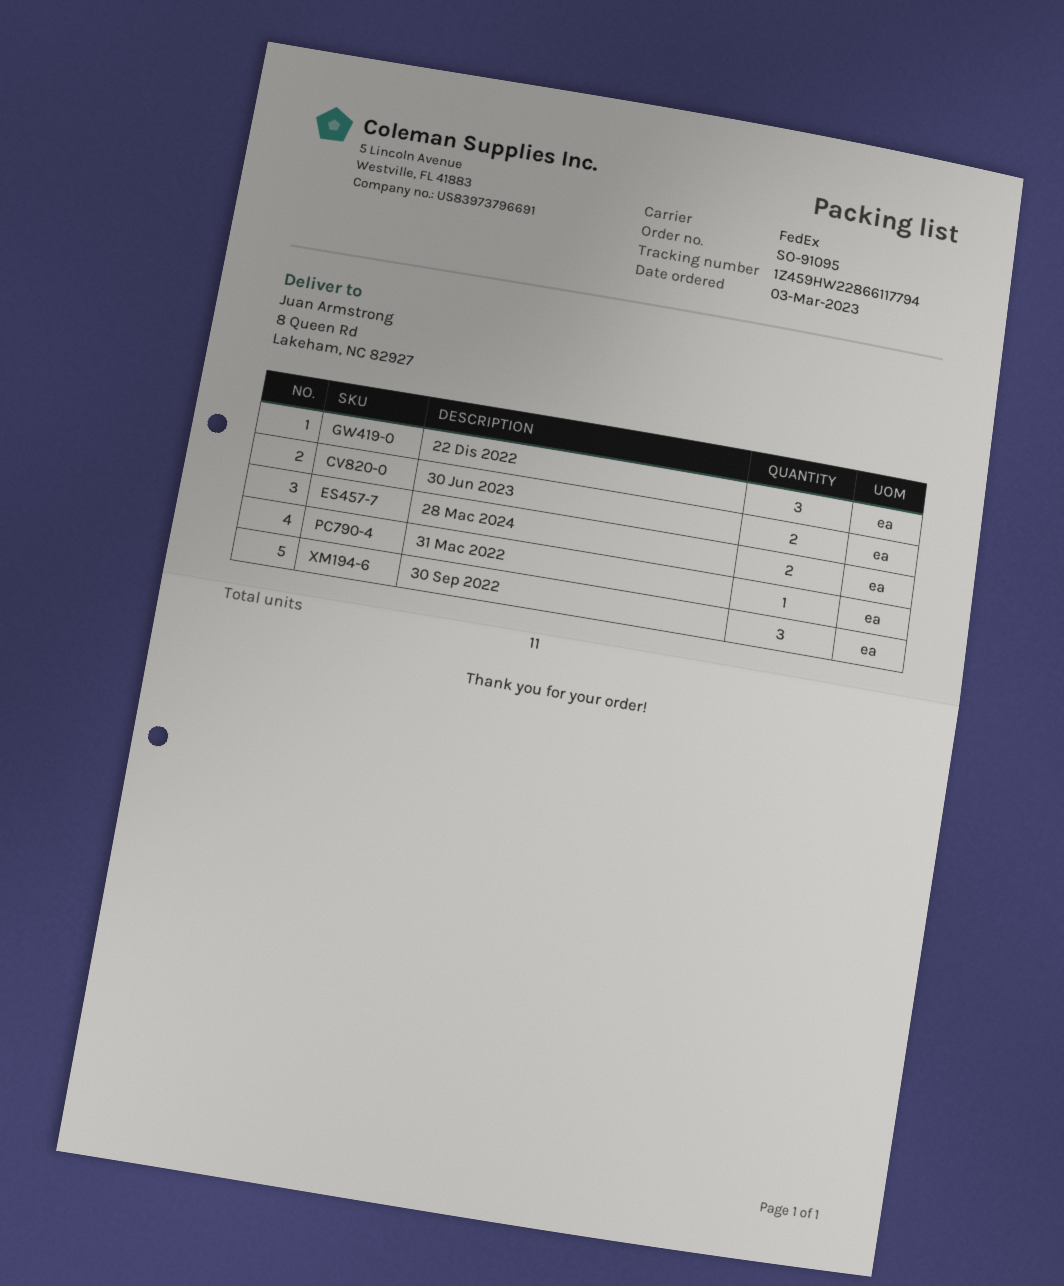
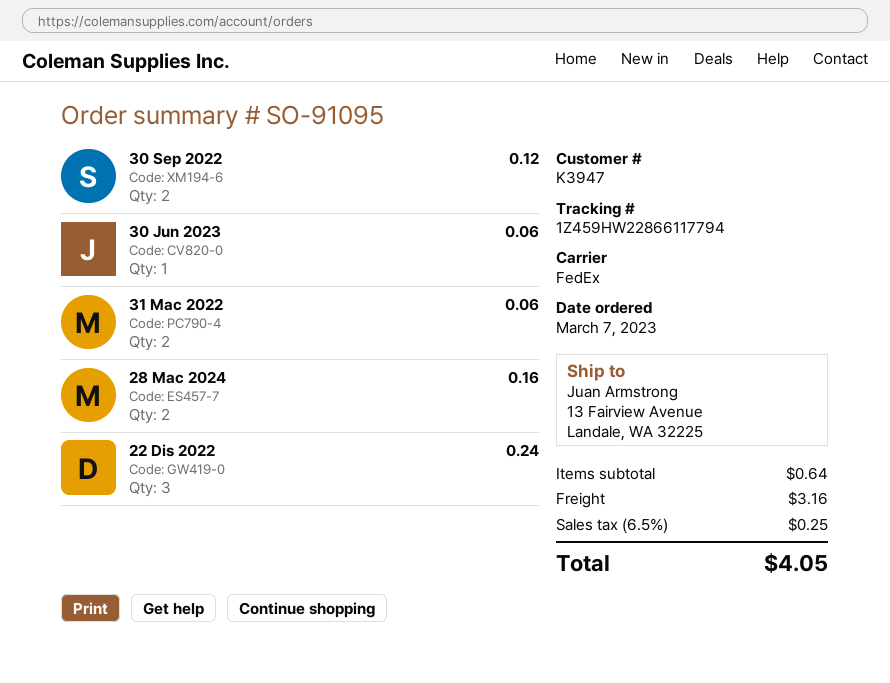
order date: 2023-03-03 -> 2023-03-07
ship to: 8 Queen Rd, Lakeham, NC 82927 -> 13 Fairview Avenue, Landale, WA 32225
30 Jun 2023: 2 -> 1
31 Mac 2022: 1 -> 2
30 Sep 2022: 3 -> 2

